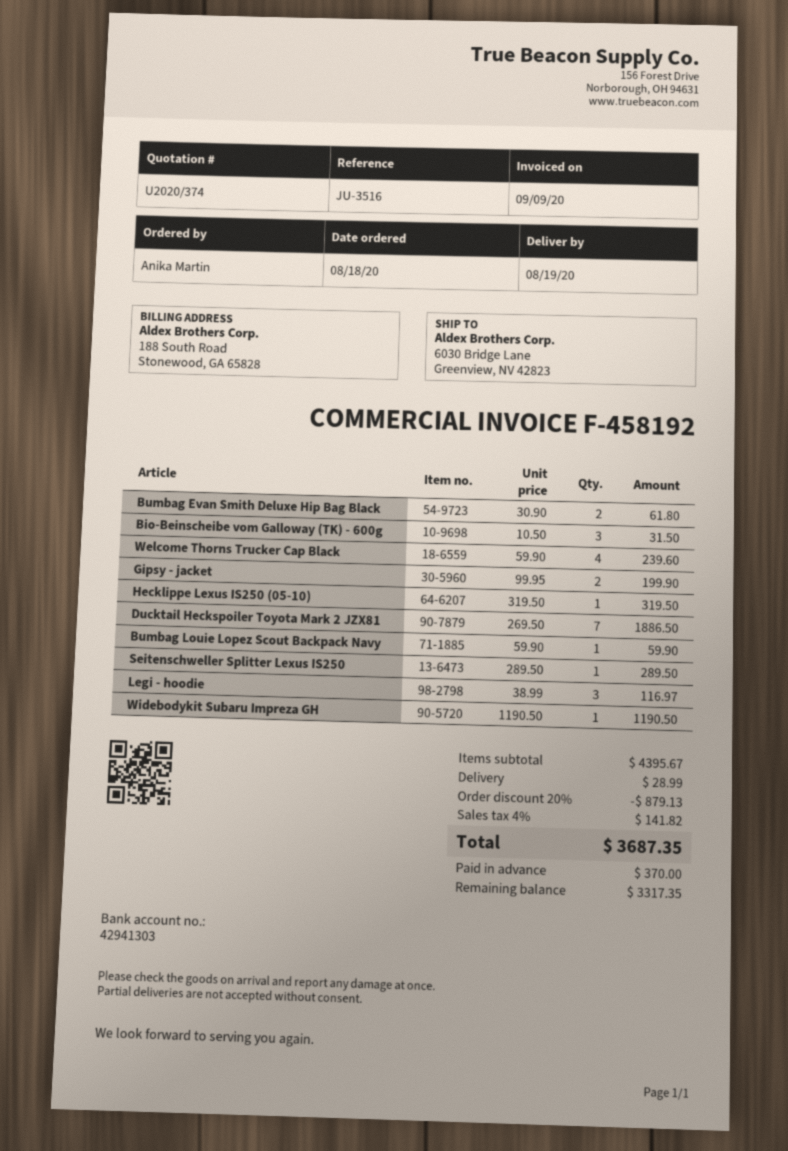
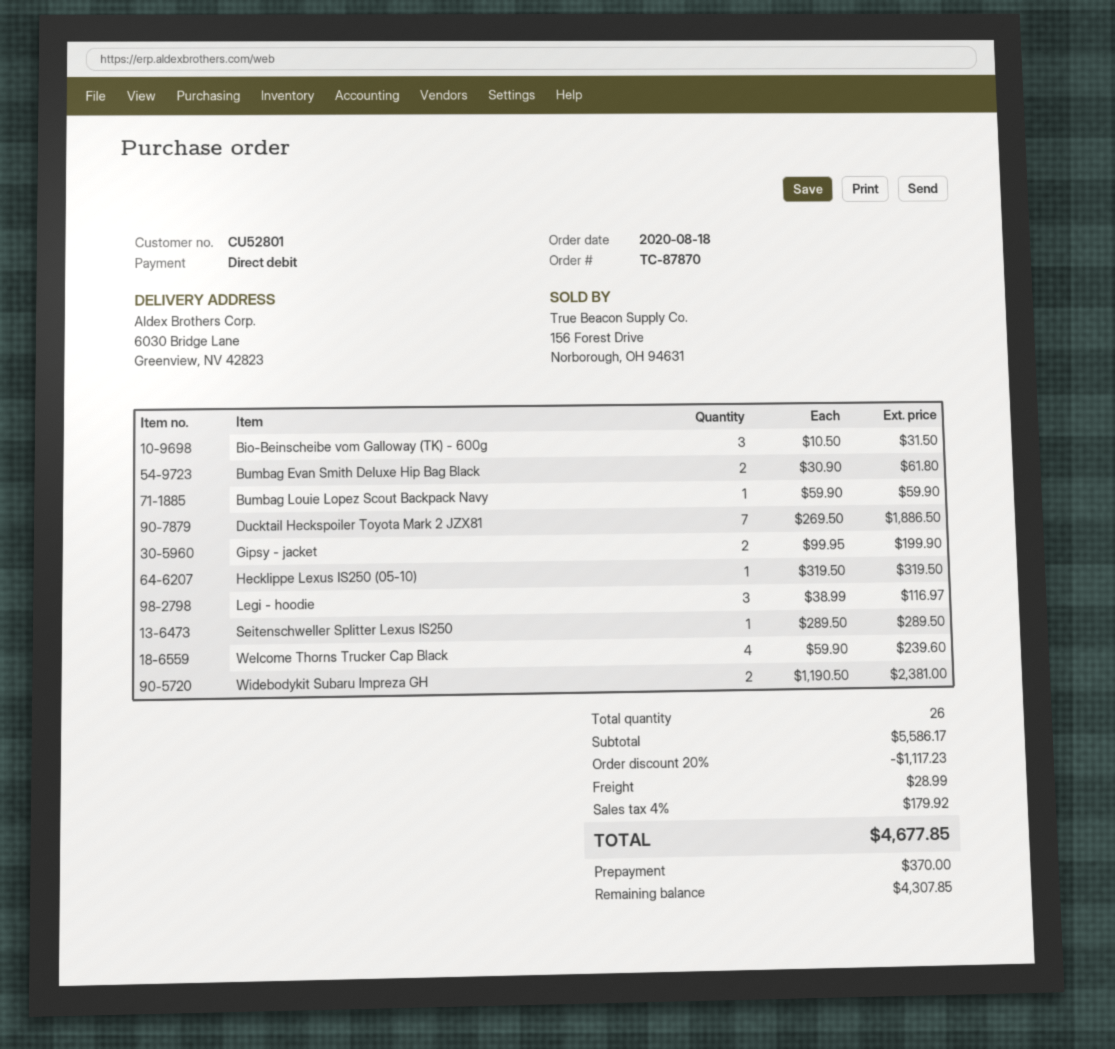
Widebodykit Subaru Impreza GH: 1 x 1190.50 = 1190.50 -> 2 x 1190.50 = 2381.00
subtotal: 4395.67 -> 5586.17
discount: 20% = 879.13 -> 20% = 1117.23
tax: 4% = 141.82 -> 4% = 179.92
total: 3687.35 -> 4677.85
balance: 3317.35 -> 4307.85

